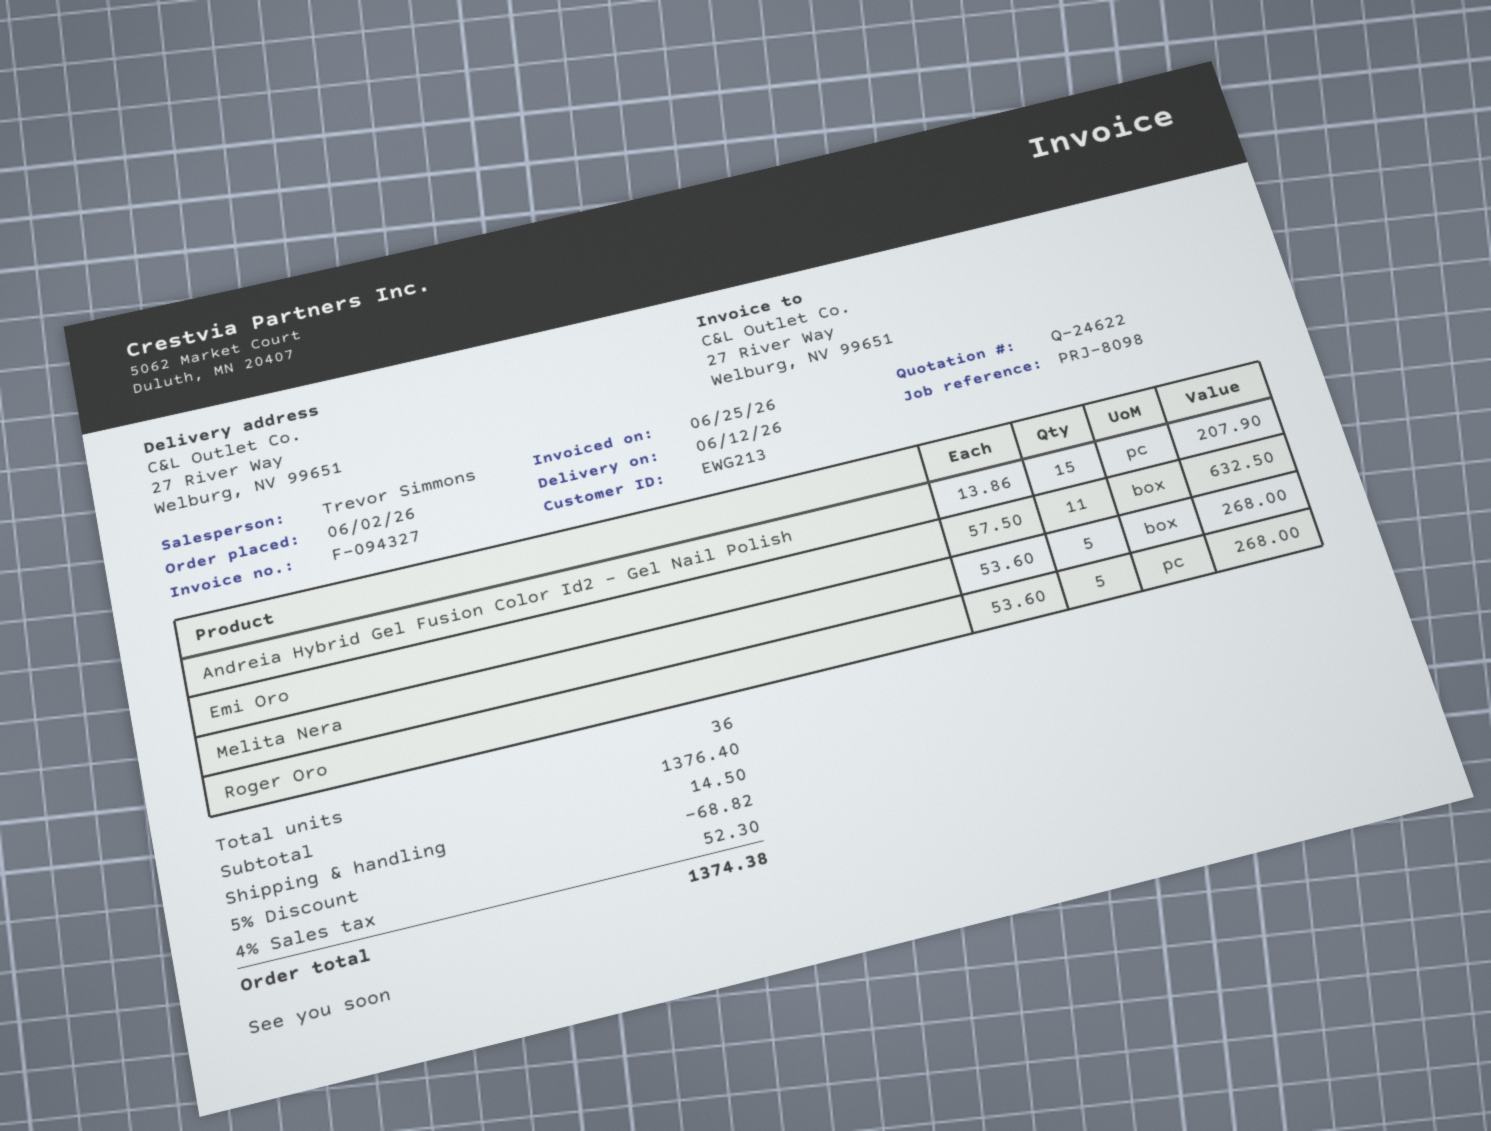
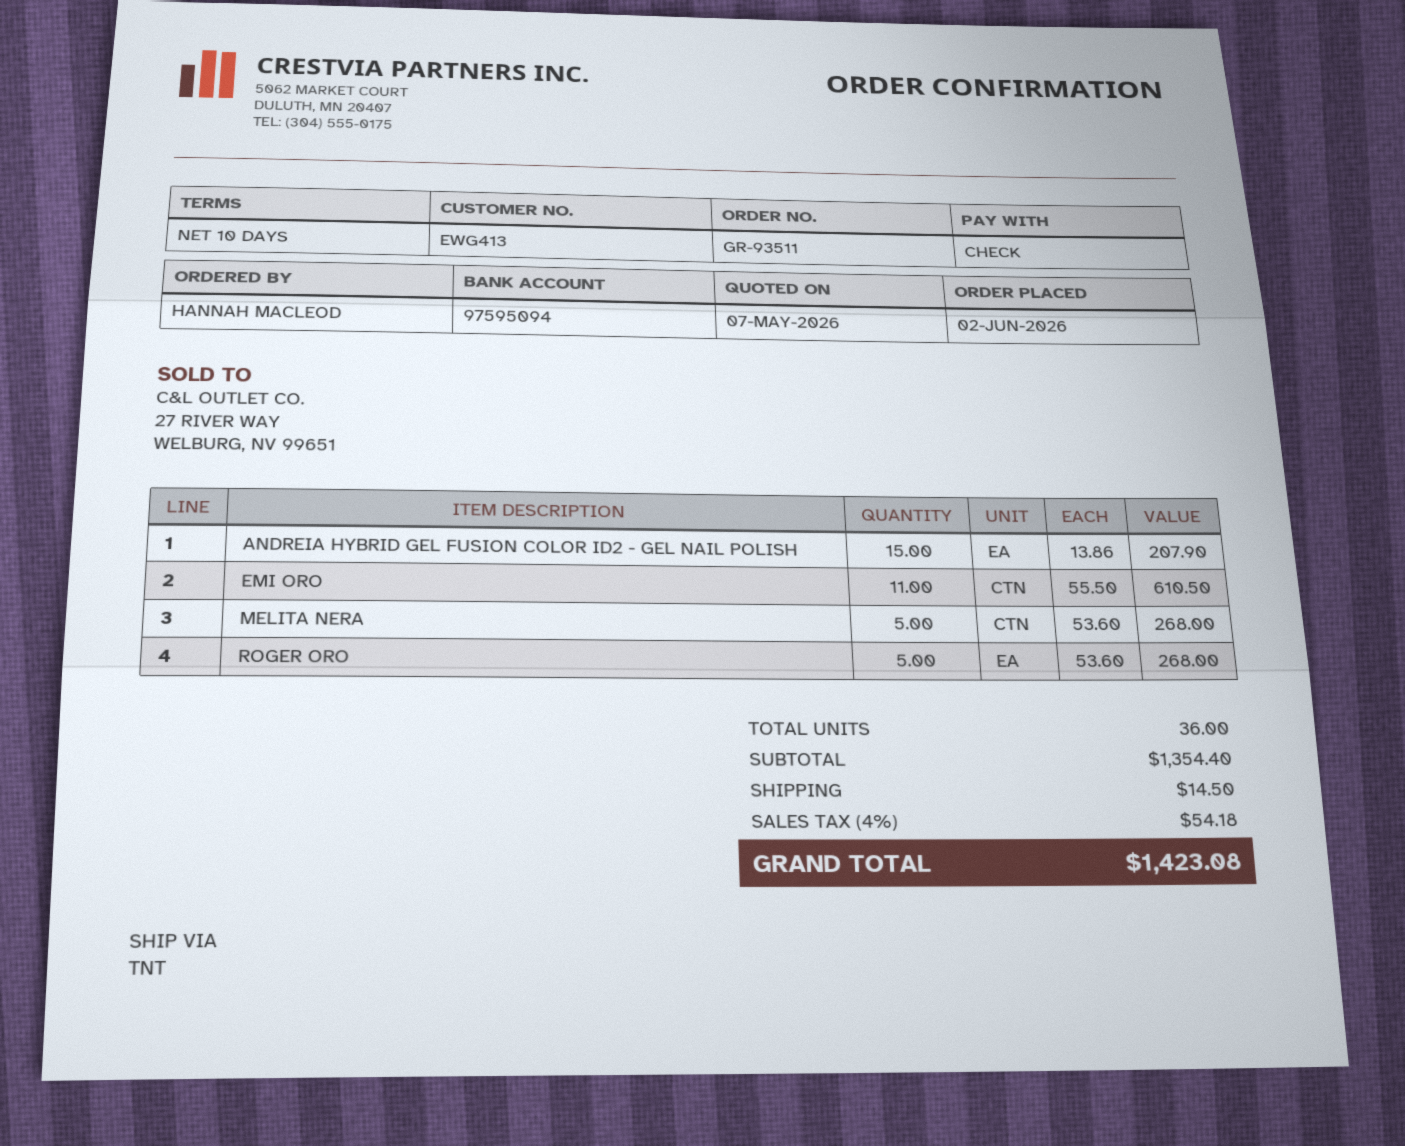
customer number: EWG213 -> EWG413
Emi Oro: 11 x 57.50 = 632.50 -> 11 x 55.50 = 610.50
subtotal: 1376.40 -> 1354.40
discount: 5% = 68.82 -> none
tax: 4% = 52.30 -> 4% = 54.18
total: 1374.38 -> 1423.08

